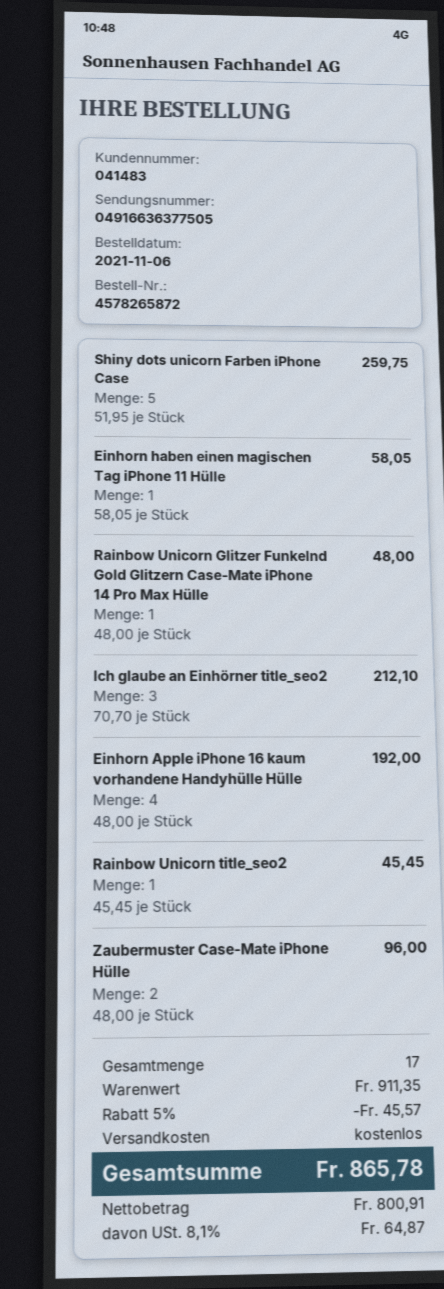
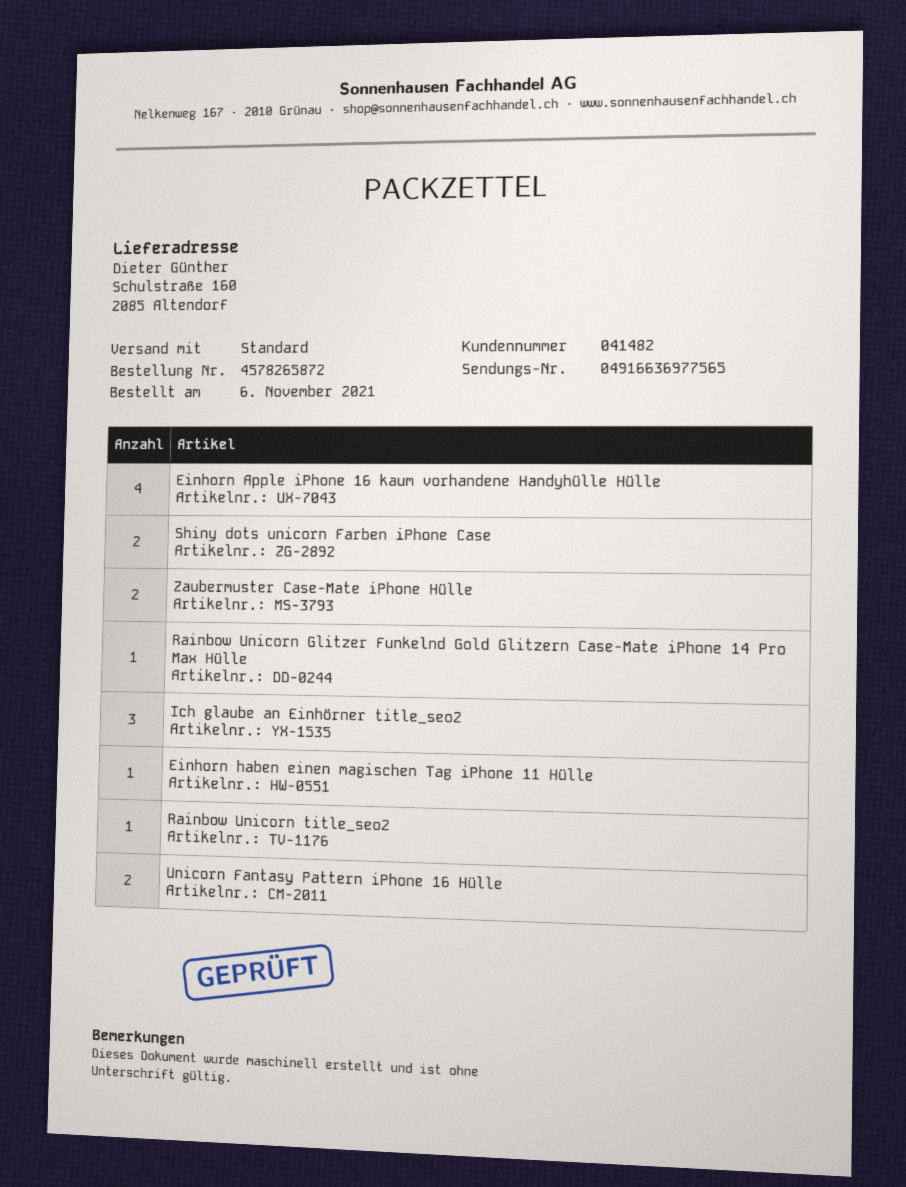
customer number: 041483 -> 041482
tracking number: 04916636377505 -> 04916636977565
Shiny dots unicorn Farben iPhone Case: 5 -> 2
Unicorn Fantasy Pattern iPhone 16 Hülle: none -> 2

